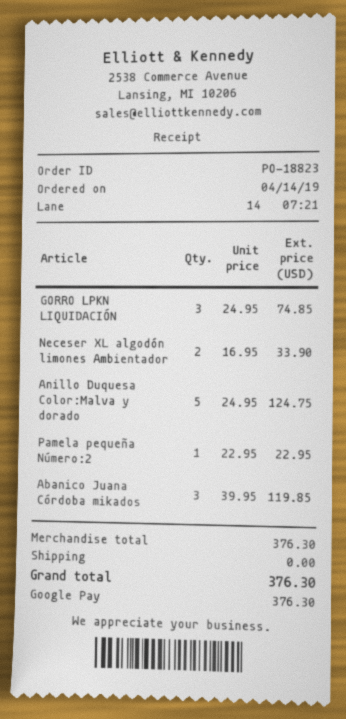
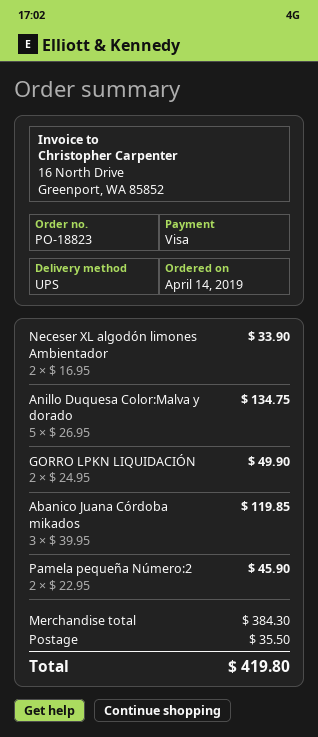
payment method: Google Pay -> Visa
GORRO LPKN LIQUIDACIÓN: 3 x 24.95 = 74.85 -> 2 x 24.95 = 49.90
Anillo Duquesa Color:Malva y dorado: 5 x 24.95 = 124.75 -> 5 x 26.95 = 134.75
Pamela pequeña Número:2: 1 x 22.95 = 22.95 -> 2 x 22.95 = 45.90
subtotal: 376.30 -> 384.30
shipping: 0.00 -> 35.50
total: 376.30 -> 419.80

